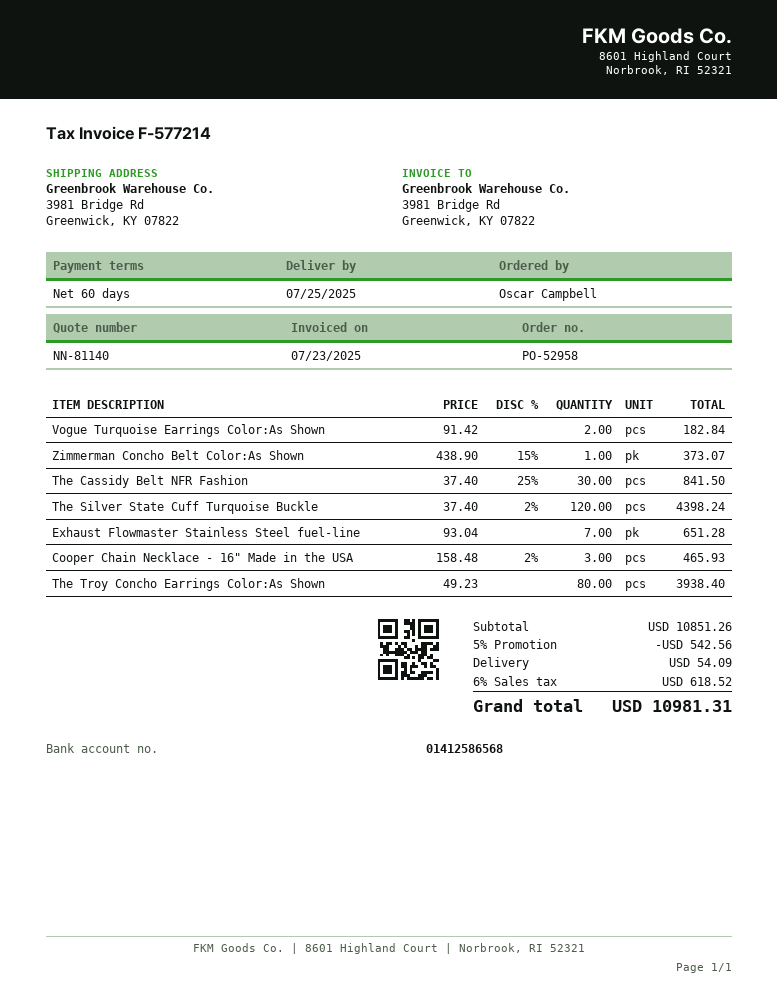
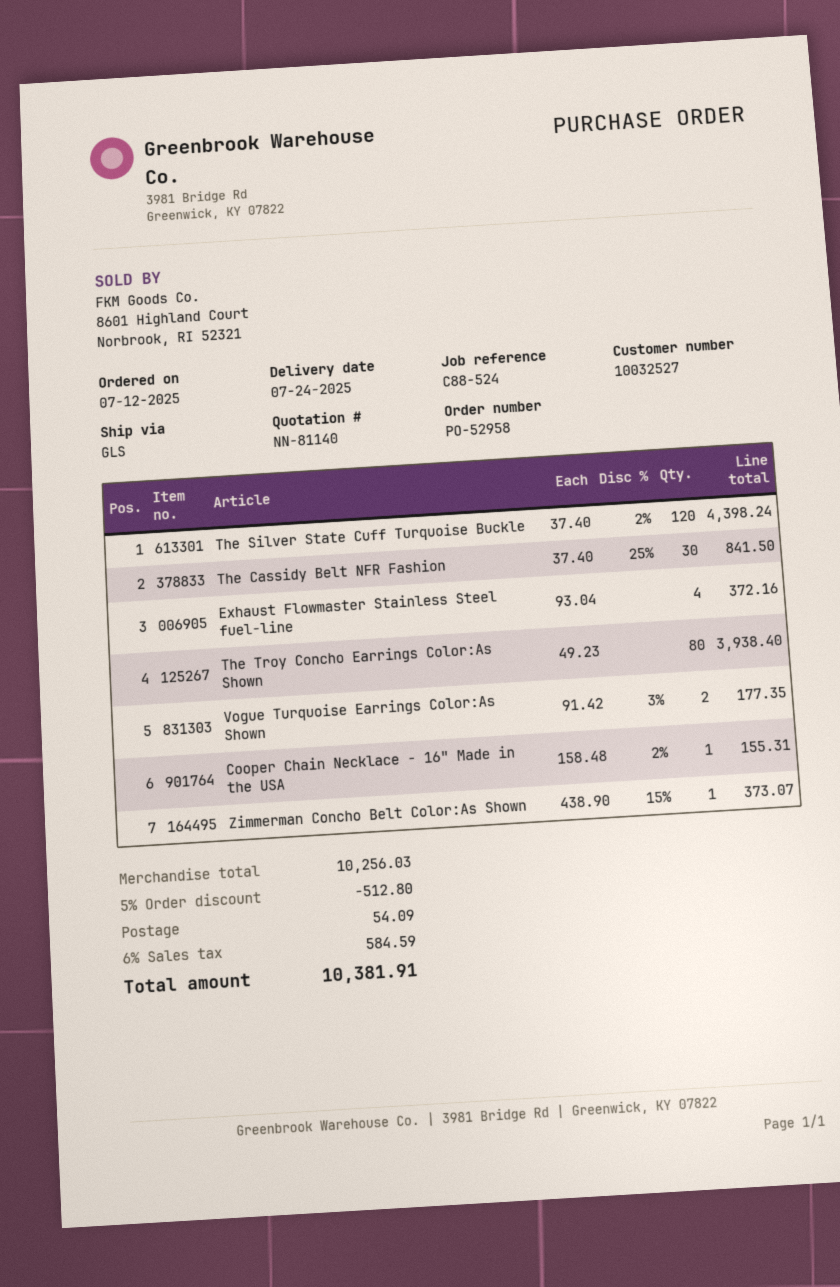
delivery date: 2025-07-25 -> 2025-07-24
Vogue Turquoise Earrings Color:As Shown: 2 x 91.42 = 182.84 -> 2 x 91.42 - 3% = 177.35
Exhaust Flowmaster Stainless Steel fuel-line: 7 x 93.04 = 651.28 -> 4 x 93.04 = 372.16
Cooper Chain Necklace - 16" Made in the USA: 3 x 158.48 - 2% = 465.93 -> 1 x 158.48 - 2% = 155.31
subtotal: 10851.26 -> 10256.03
discount: 5% = 542.56 -> 5% = 512.80
tax: 6% = 618.52 -> 6% = 584.59
total: 10981.31 -> 10381.91

